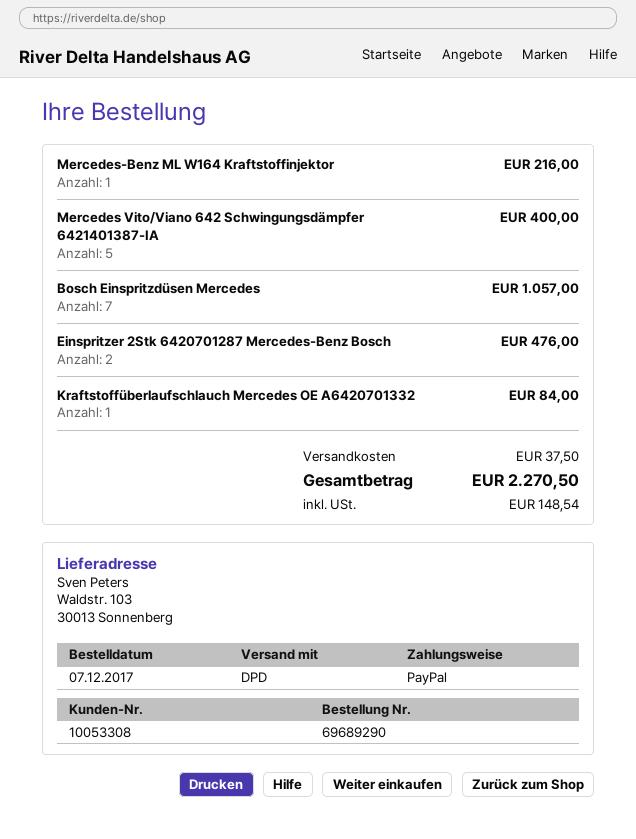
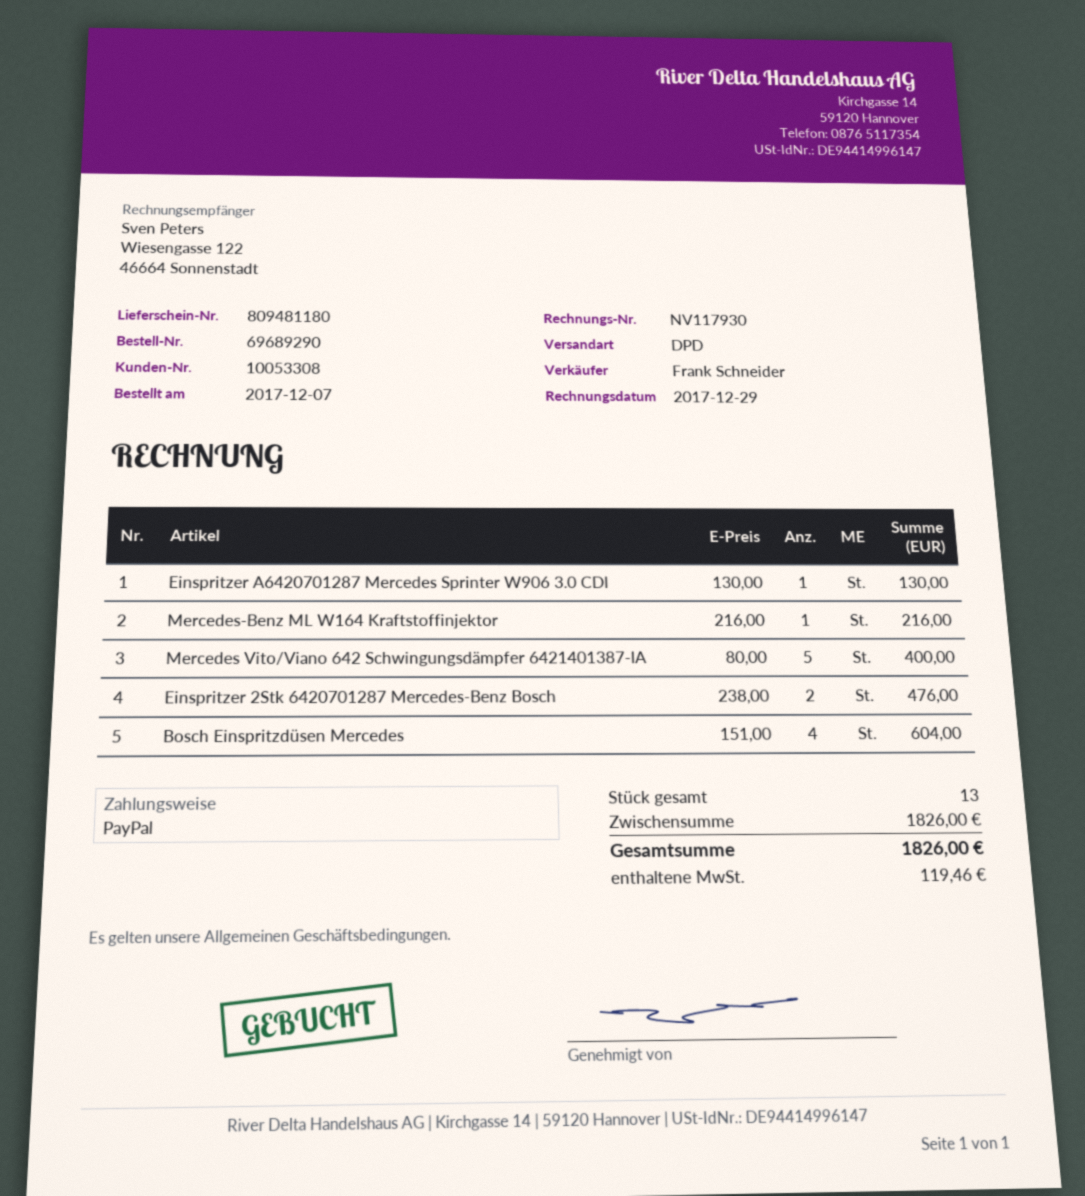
Bosch Einspritzdüsen Mercedes: 7 for 1057.00 -> 4 for 604.00
Kraftstoffüberlaufschlauch Mercedes OE A6420701332: 1 for 84.00 -> none
Einspritzer A6420701287 Mercedes Sprinter W906 3.0 CDI: none -> 1 for 130.00
shipping: 37.50 -> none
tax: 148.54 -> 119.46
total: 2270.50 -> 1826.00

